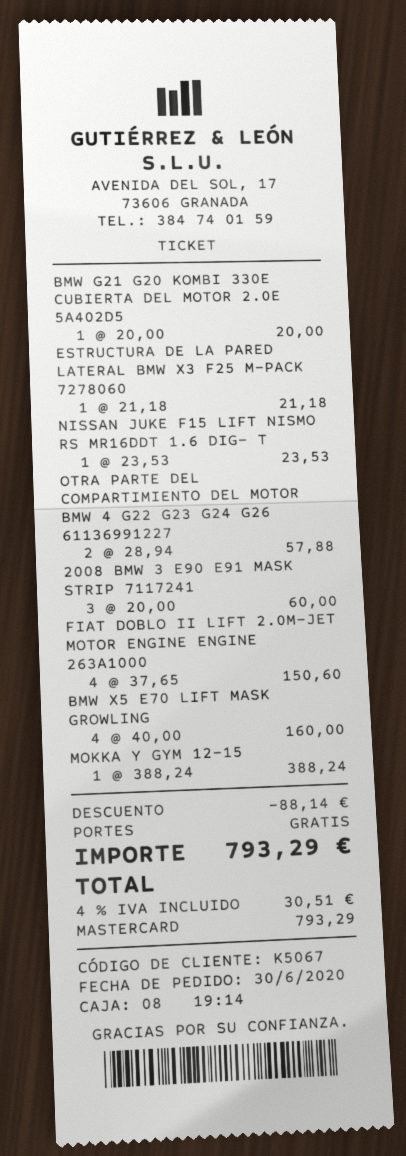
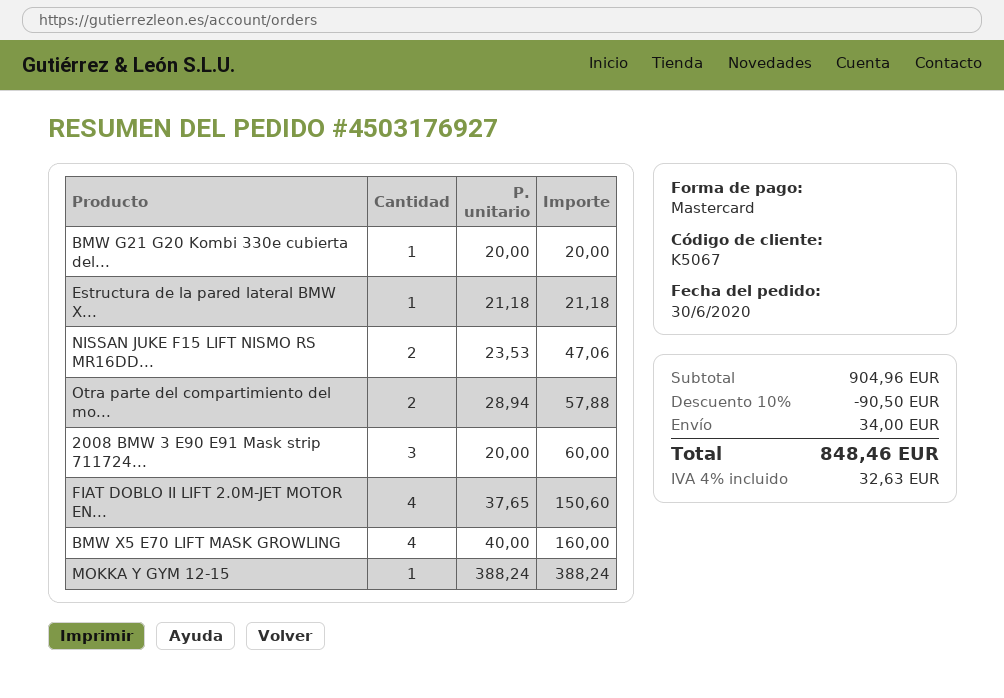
NISSAN JUKE F15 LIFT NISMO RS MR16DDT 1.6 DIG- T: 1 x 23.53 = 23.53 -> 2 x 23.53 = 47.06
discount: 88.14 -> 90.50
shipping: 0.00 -> 34.00
tax: 4% = 30.51 -> 4% = 32.63
total: 793.29 -> 848.46

